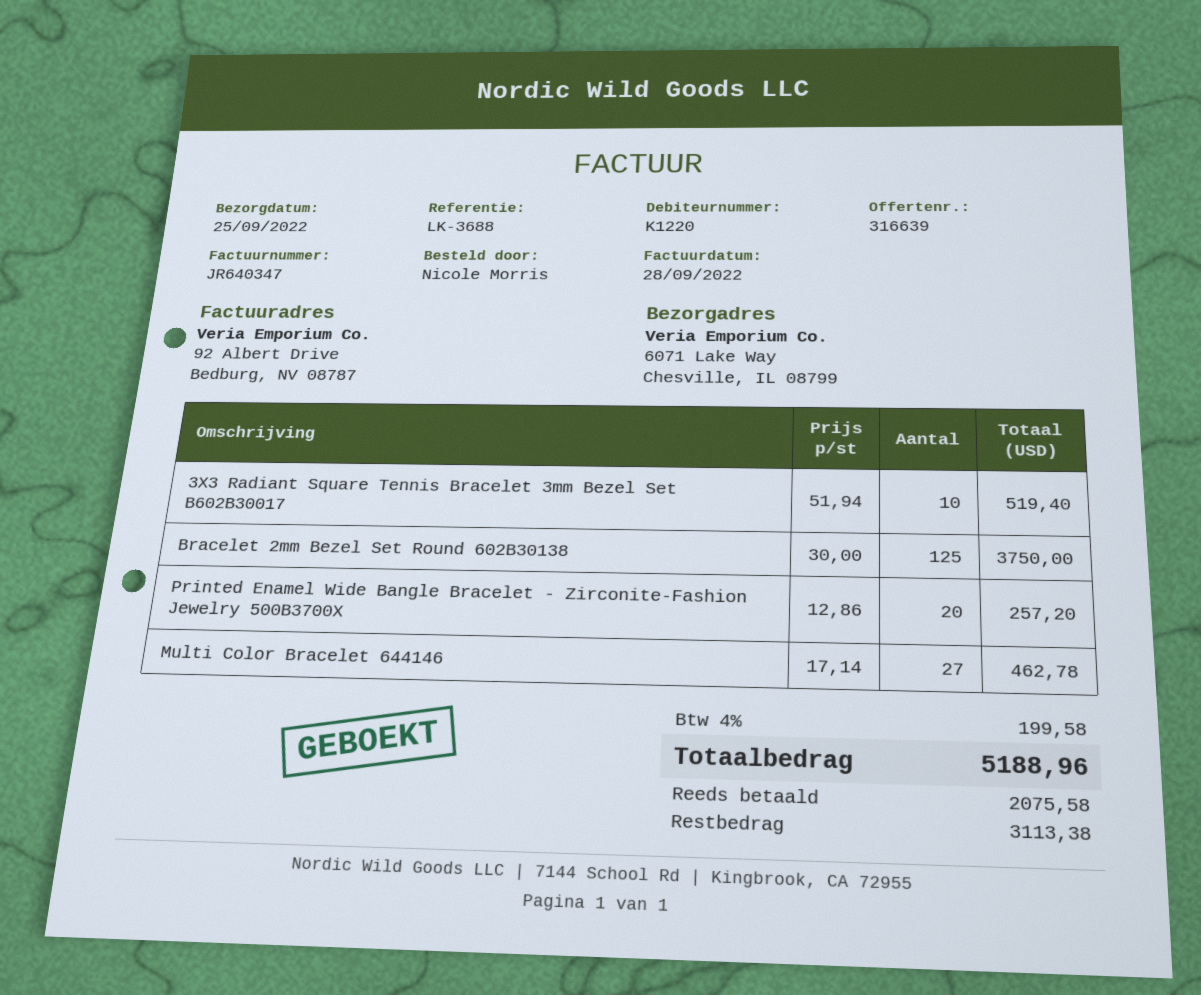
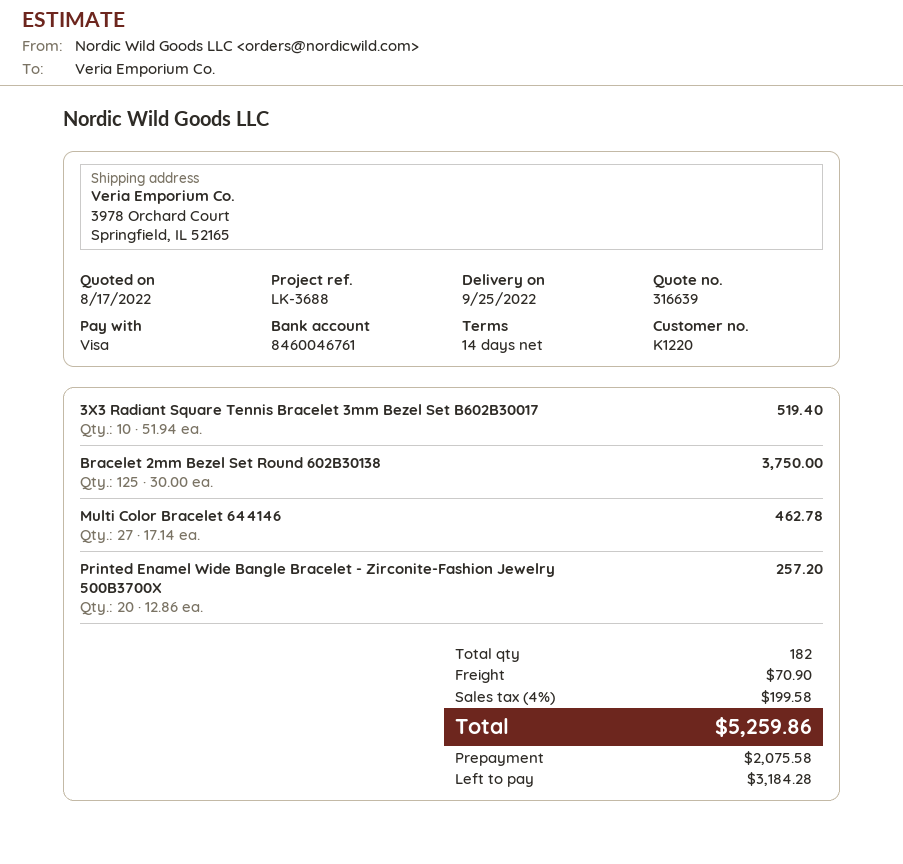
ship to: 6071 Lake Way, Chesville, IL 08799 -> 3978 Orchard Court, Springfield, IL 52165
shipping: none -> 70.90
total: 5188.96 -> 5259.86
balance: 3113.38 -> 3184.28

